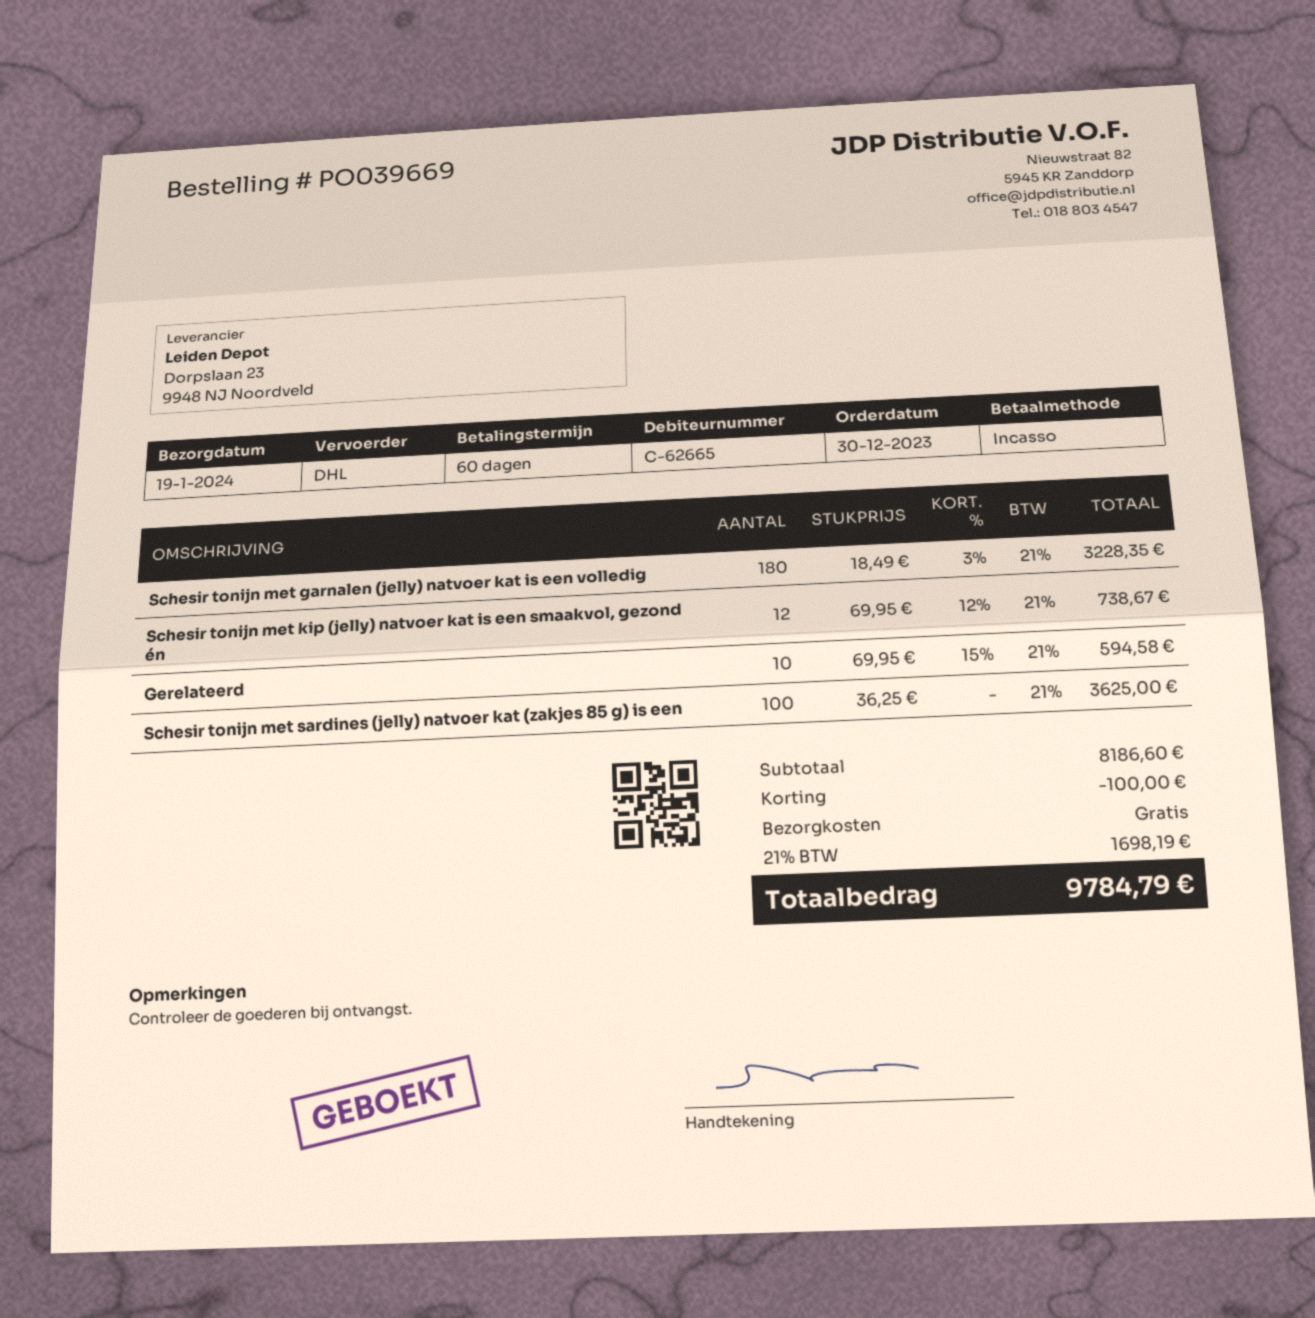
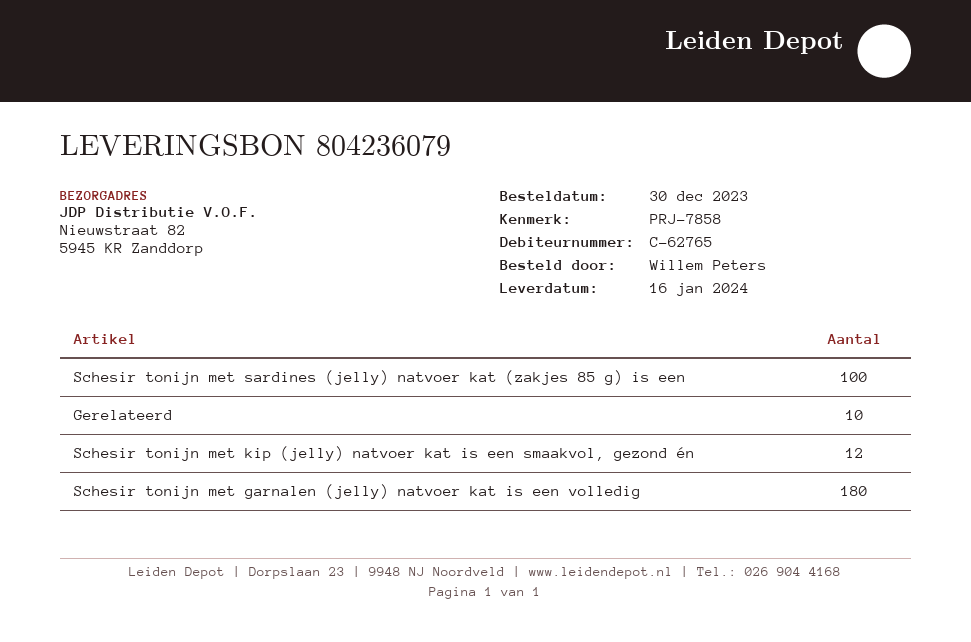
delivery date: 2024-01-19 -> 2024-01-16
customer number: C-62665 -> C-62765

